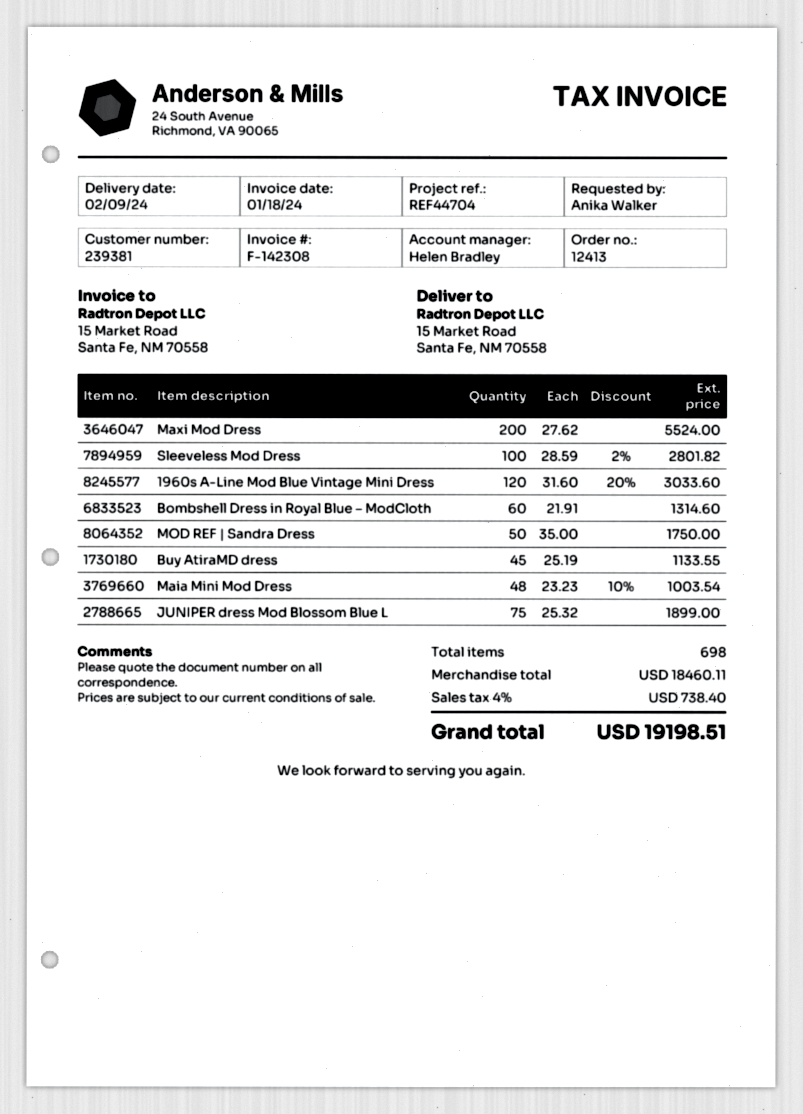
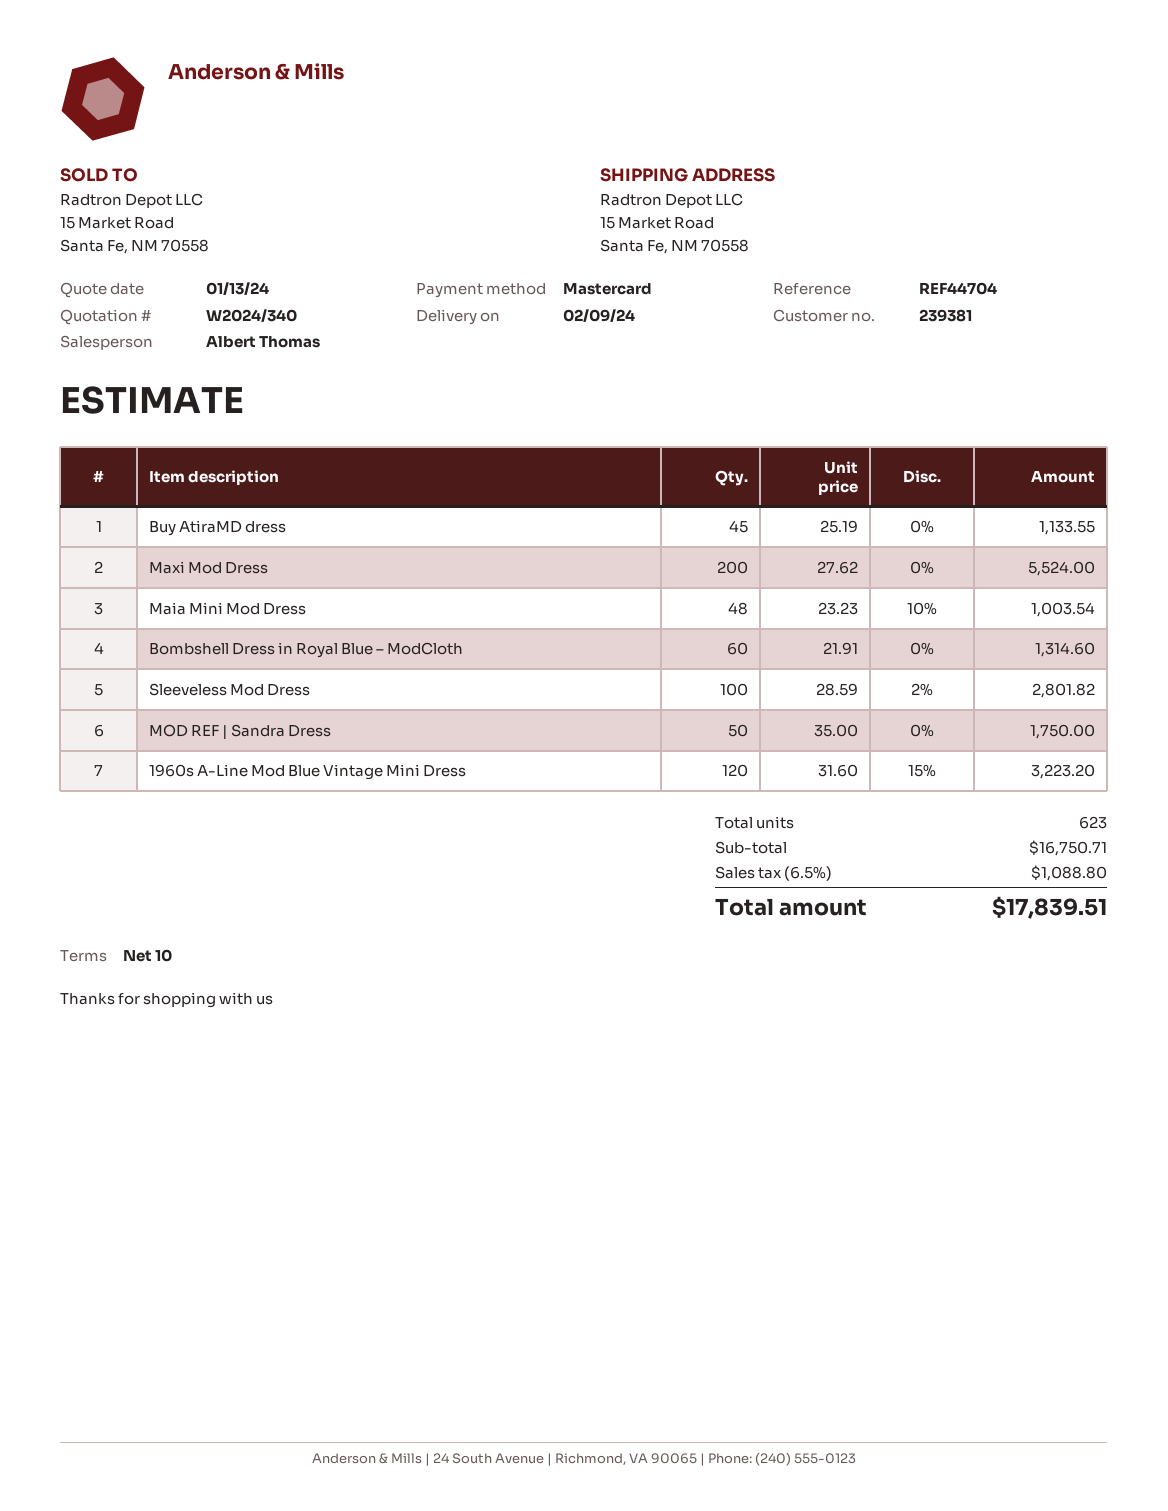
sales rep: Helen Bradley -> Albert Thomas
1960s A-Line Mod Blue Vintage Mini Dress: 120 x 31.60 - 20% = 3033.60 -> 120 x 31.60 - 15% = 3223.20
JUNIPER dress Mod Blossom Blue L: 75 x 25.32 = 1899.00 -> none
total quantity: 698 -> 623
subtotal: 18460.11 -> 16750.71
tax: 4% = 738.40 -> 6.5% = 1088.80
total: 19198.51 -> 17839.51

